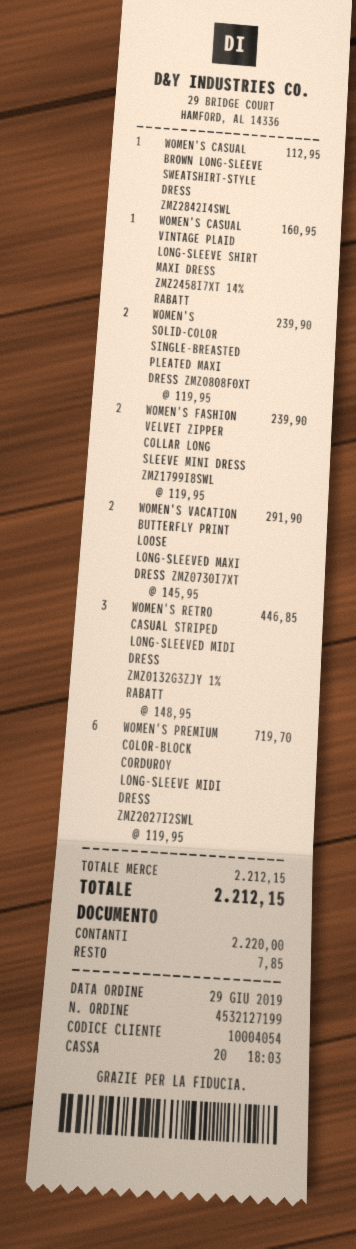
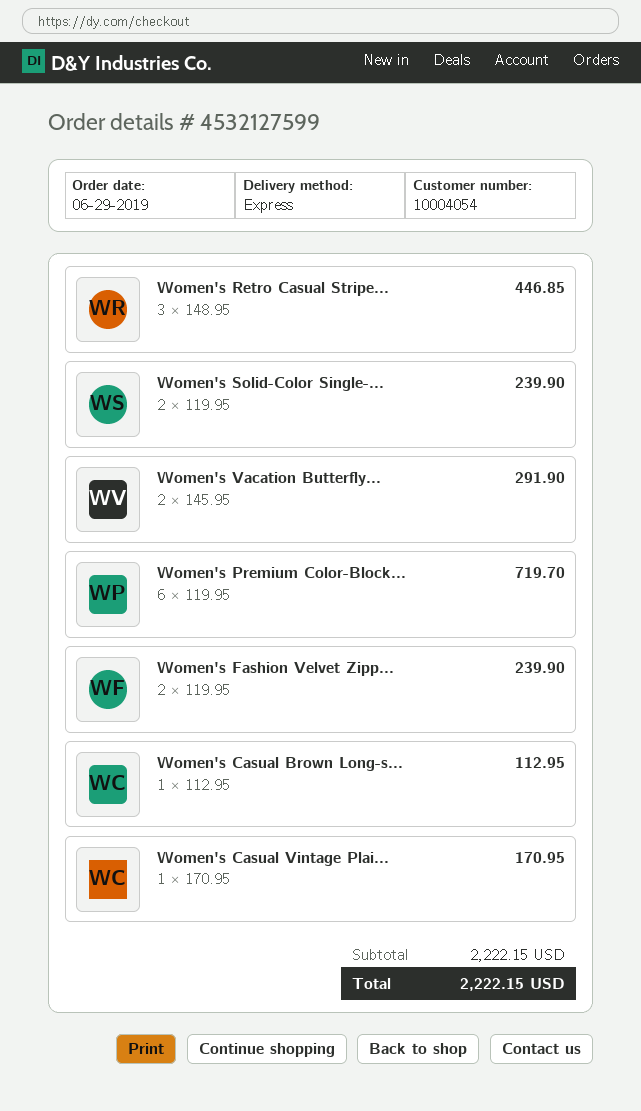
order number: 4532127199 -> 4532127599
WOMEN'S CASUAL VINTAGE PLAID LONG-SLEEVE SHIRT MAXI DRESS ZMZ2458I7XT 14% RABATT: 1 x 160.95 = 160.95 -> 1 x 170.95 = 170.95
subtotal: 2212.15 -> 2222.15
total: 2212.15 -> 2222.15

